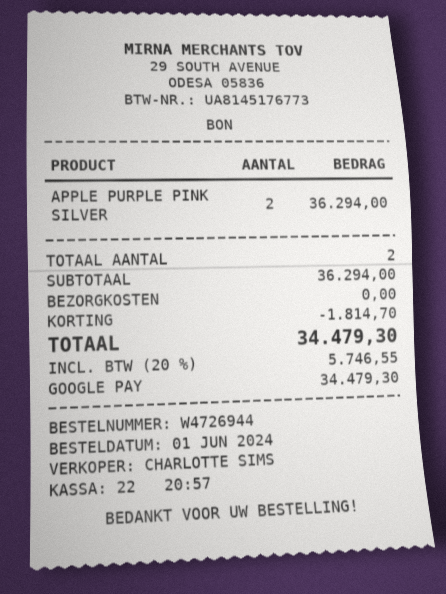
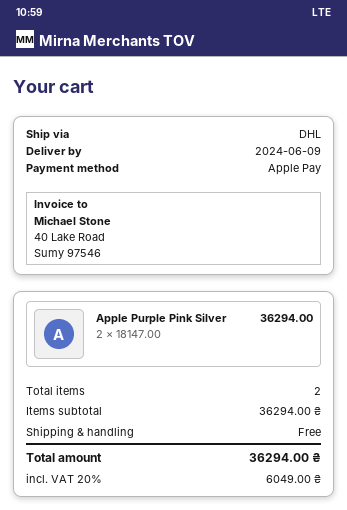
payment method: Google Pay -> Apple Pay
discount: 1814.70 -> none
tax: 20% = 5746.55 -> 20% = 6049.00
total: 34479.30 -> 36294.00

